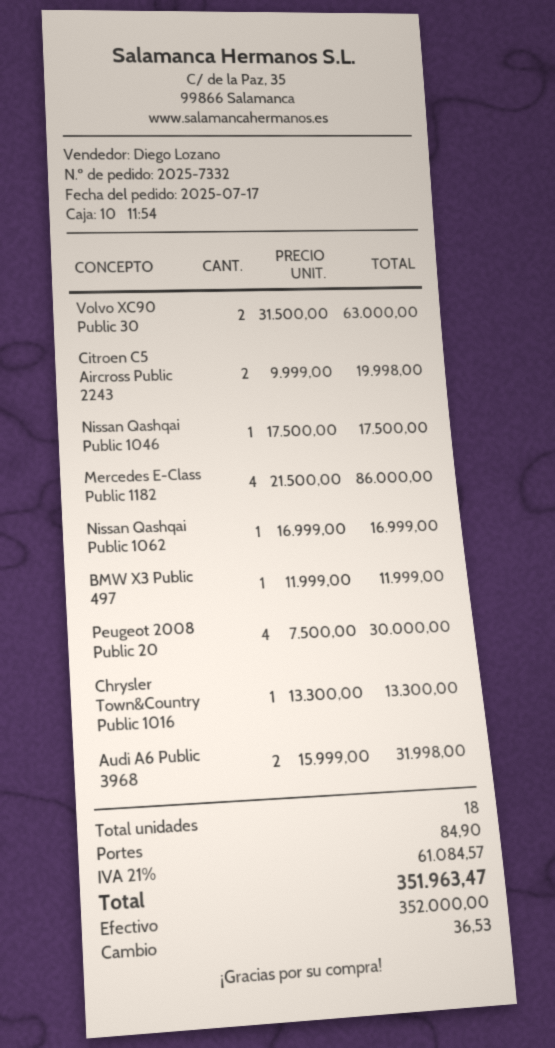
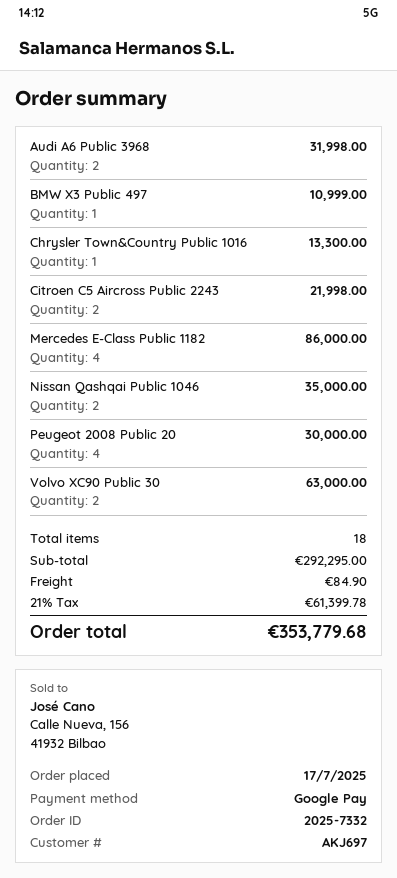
payment method: cash -> Google Pay
Citroen C5 Aircross Public 2243: 2 for 19998.00 -> 2 for 21998.00
Nissan Qashqai Public 1046: 1 for 17500.00 -> 2 for 35000.00
Nissan Qashqai Public 1062: 1 for 16999.00 -> none
BMW X3 Public 497: 1 for 11999.00 -> 1 for 10999.00
tax: 21% = 61084.57 -> 21% = 61399.78
total: 351963.47 -> 353779.68

